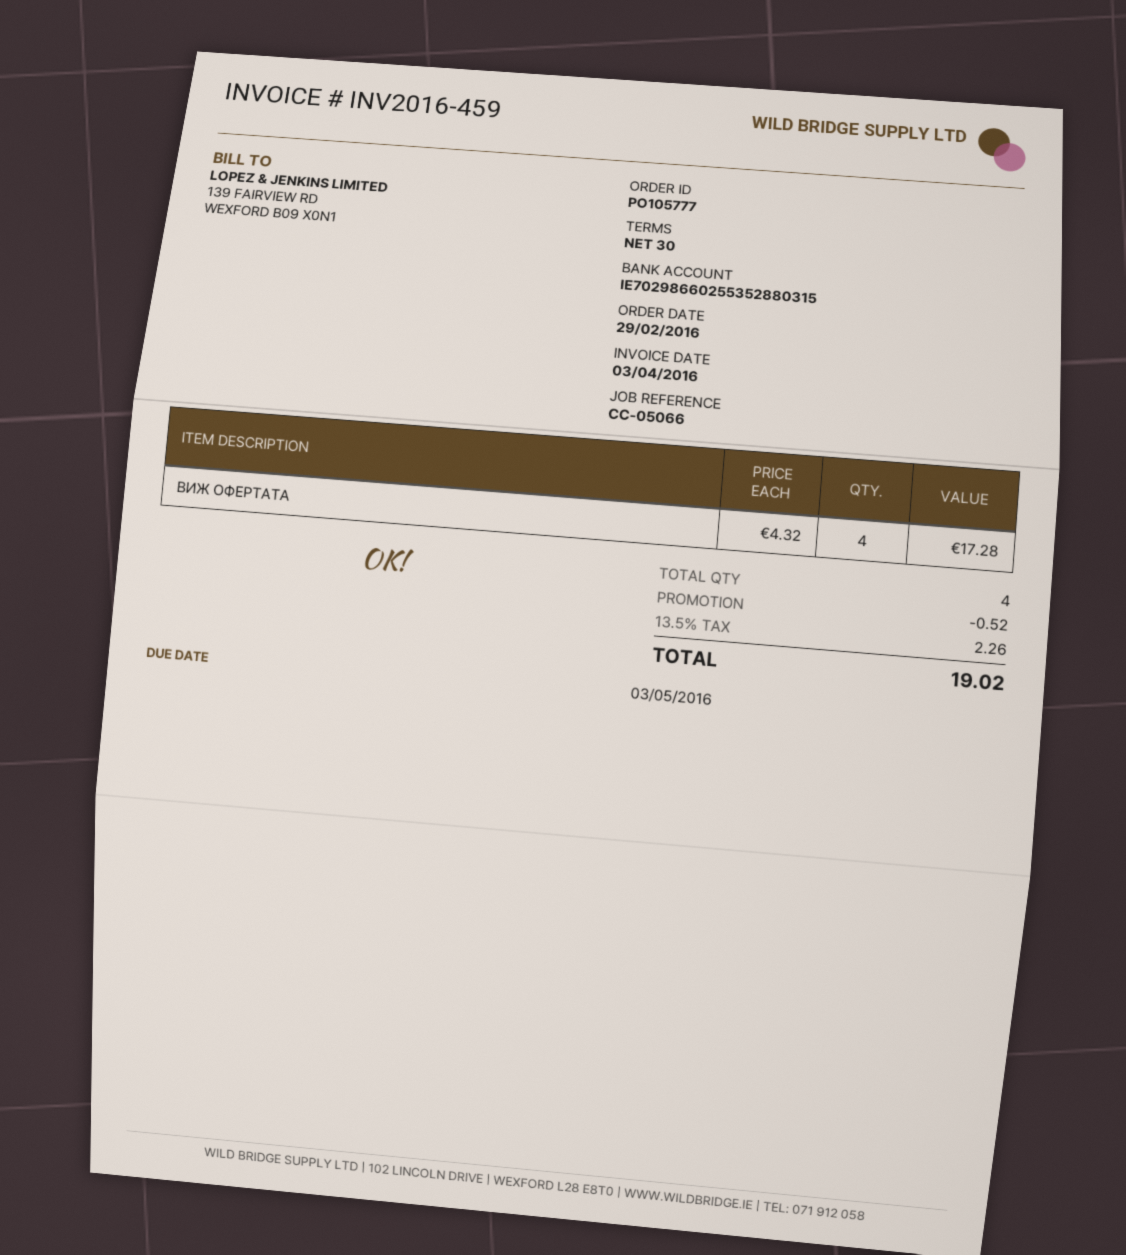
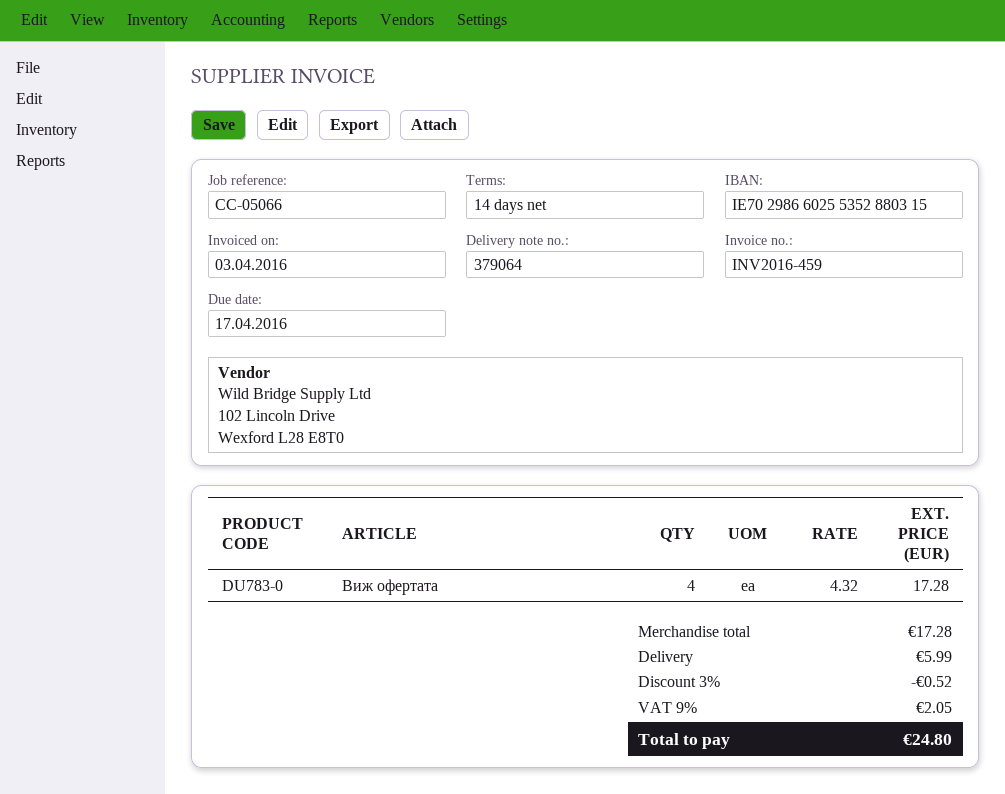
payment terms: 30 days -> 14 days
due date: 2016-05-03 -> 2016-04-17
shipping: none -> 5.99
tax: 13.5% = 2.26 -> 9% = 2.05
total: 19.02 -> 24.80

